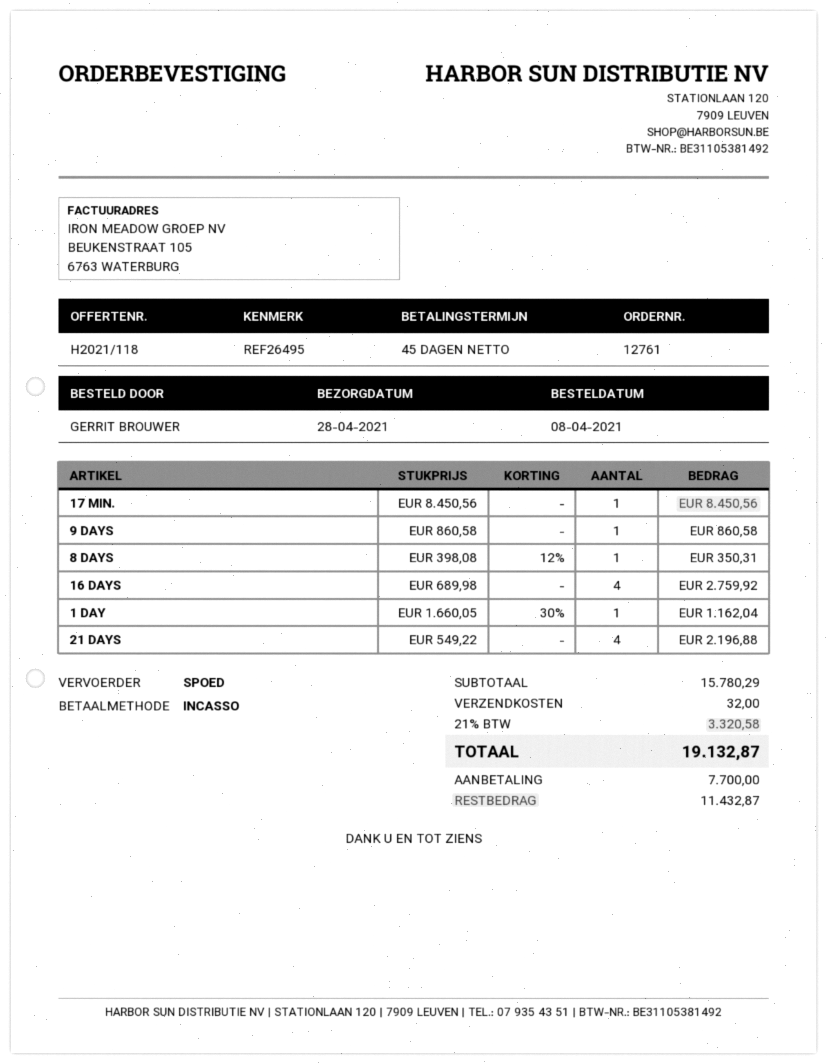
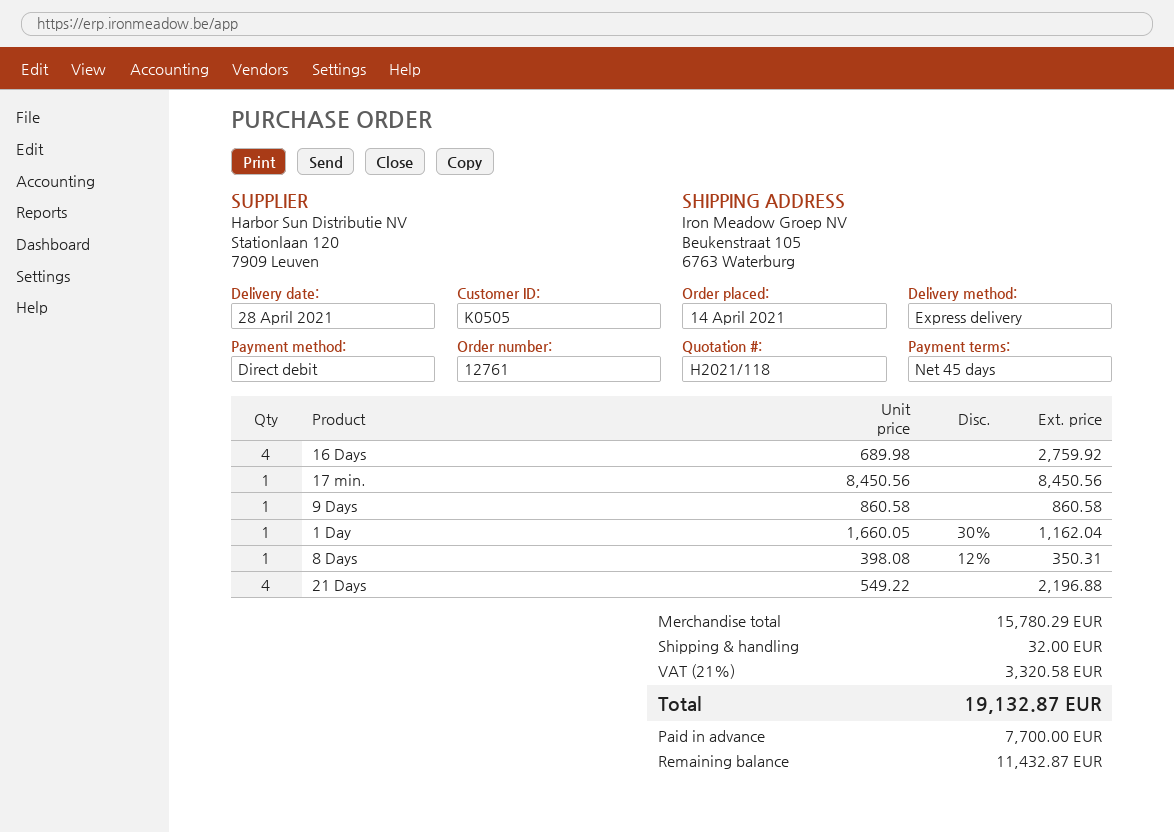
order date: 2021-04-08 -> 2021-04-14

